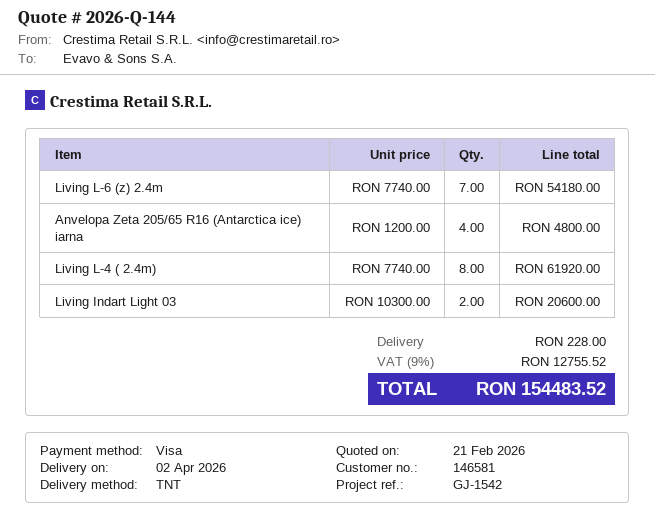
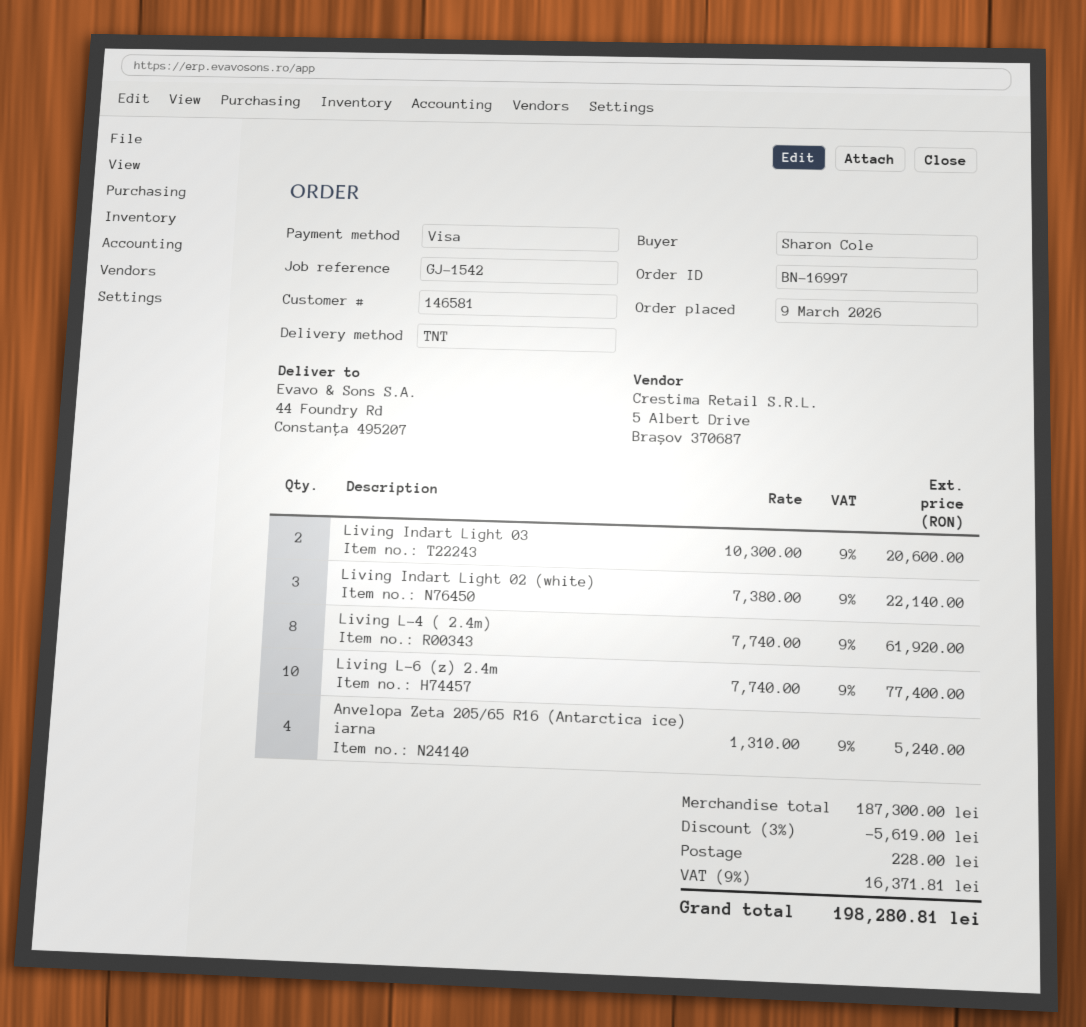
Living L-6 (z) 2.4m: 7 x 7740.00 = 54180.00 -> 10 x 7740.00 = 77400.00
Anvelopa Zeta 205/65 R16 (Antarctica ice) iarna: 4 x 1200.00 = 4800.00 -> 4 x 1310.00 = 5240.00
Living Indart Light 02 (white): none -> 3 x 7380.00 = 22140.00
discount: none -> 3% = 5619.00
tax: 9% = 12755.52 -> 9% = 16371.81
total: 154483.52 -> 198280.81

